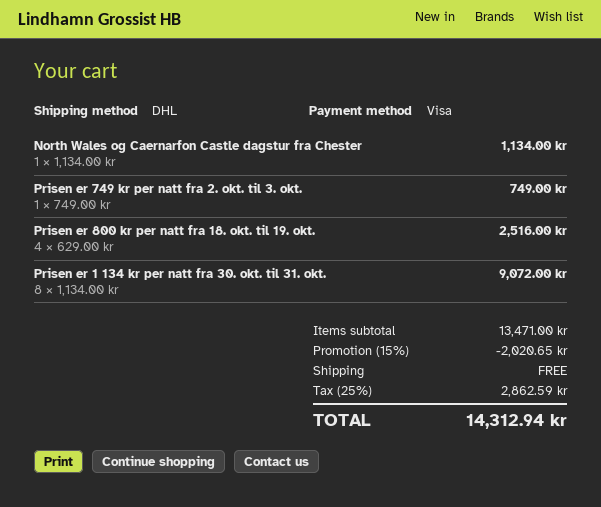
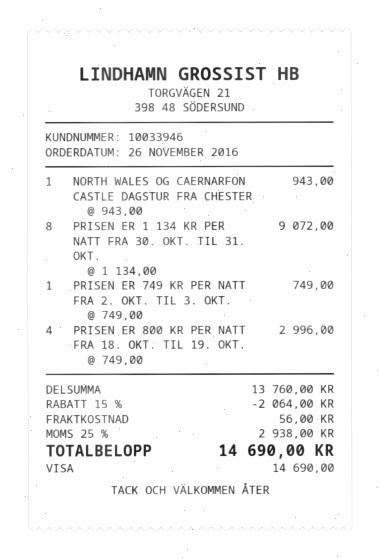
North Wales og Caernarfon Castle dagstur fra Chester: 1 x 1134.00 = 1134.00 -> 1 x 943.00 = 943.00
Prisen er 800 kr per natt fra 18. okt. til 19. okt.: 4 x 629.00 = 2516.00 -> 4 x 749.00 = 2996.00
subtotal: 13471.00 -> 13760.00
discount: 15% = 2020.65 -> 15% = 2064.00
shipping: 0.00 -> 56.00
tax: 25% = 2862.59 -> 25% = 2938.00
total: 14312.94 -> 14690.00

